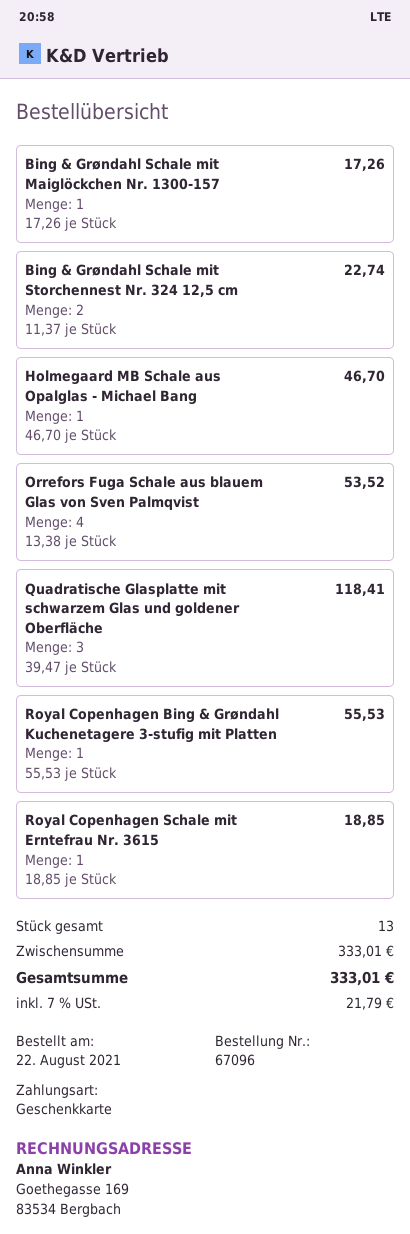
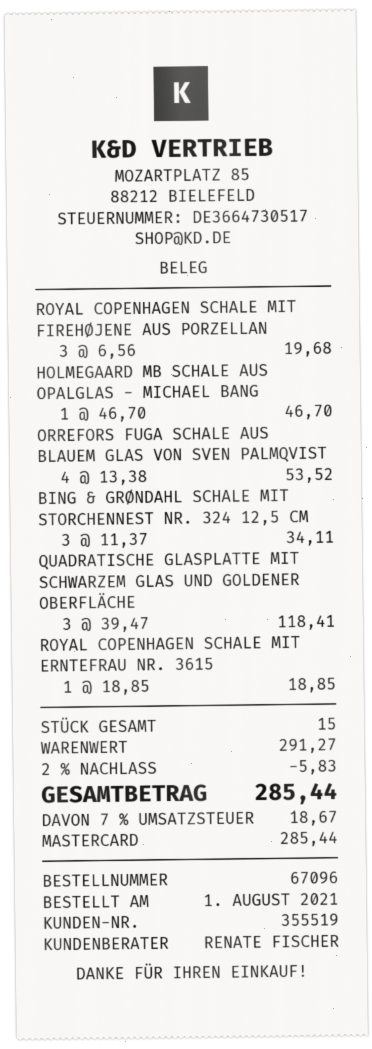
order date: 2021-08-22 -> 2021-08-01
payment method: gift card -> Mastercard
Bing & Grøndahl Schale mit Maiglöckchen Nr. 1300-157: 1 x 17.26 = 17.26 -> none
Bing & Grøndahl Schale mit Storchennest Nr. 324 12,5 cm: 2 x 11.37 = 22.74 -> 3 x 11.37 = 34.11
Royal Copenhagen Bing & Grøndahl Kuchenetagere 3-stufig mit Platten: 1 x 55.53 = 55.53 -> none
ROYAL COPENHAGEN SCHALE MIT FIREHØJENE AUS PORZELLAN: none -> 3 x 6.56 = 19.68
total quantity: 13 -> 15
subtotal: 333.01 -> 291.27
discount: none -> 2% = 5.83
tax: 7% = 21.79 -> 7% = 18.67
total: 333.01 -> 285.44

